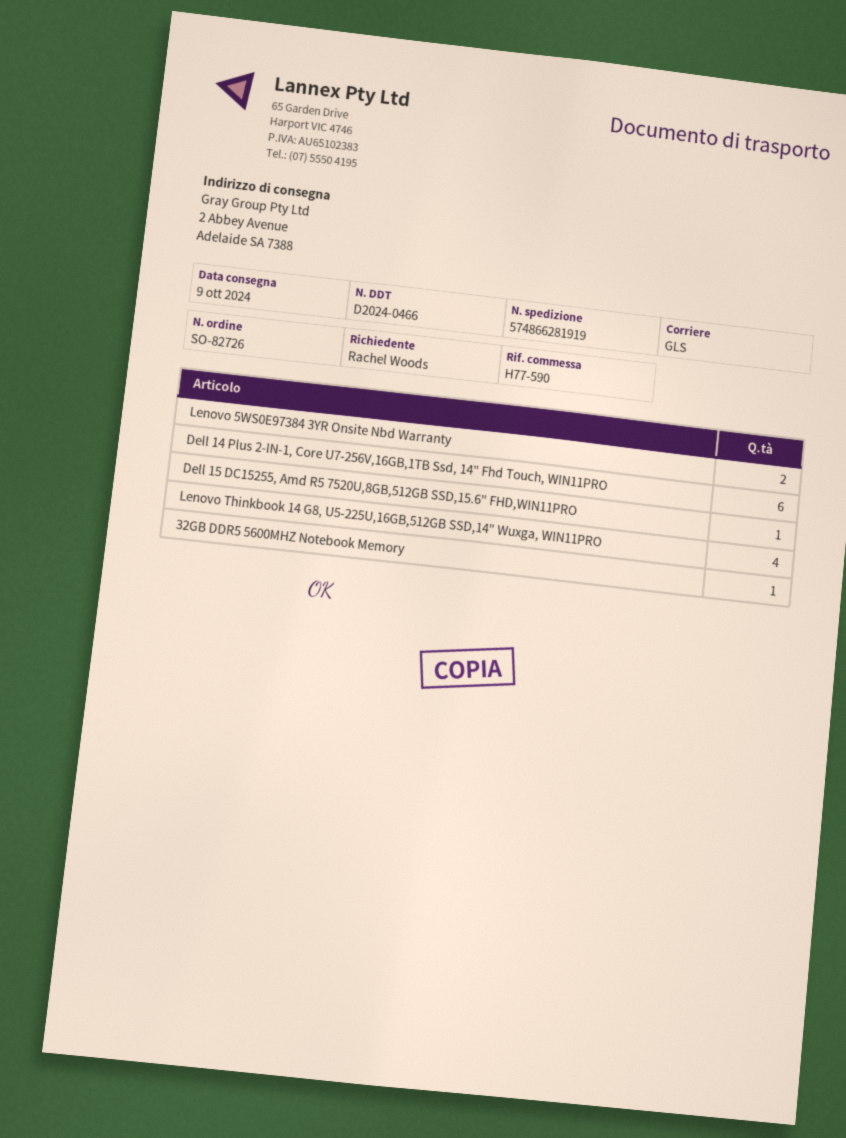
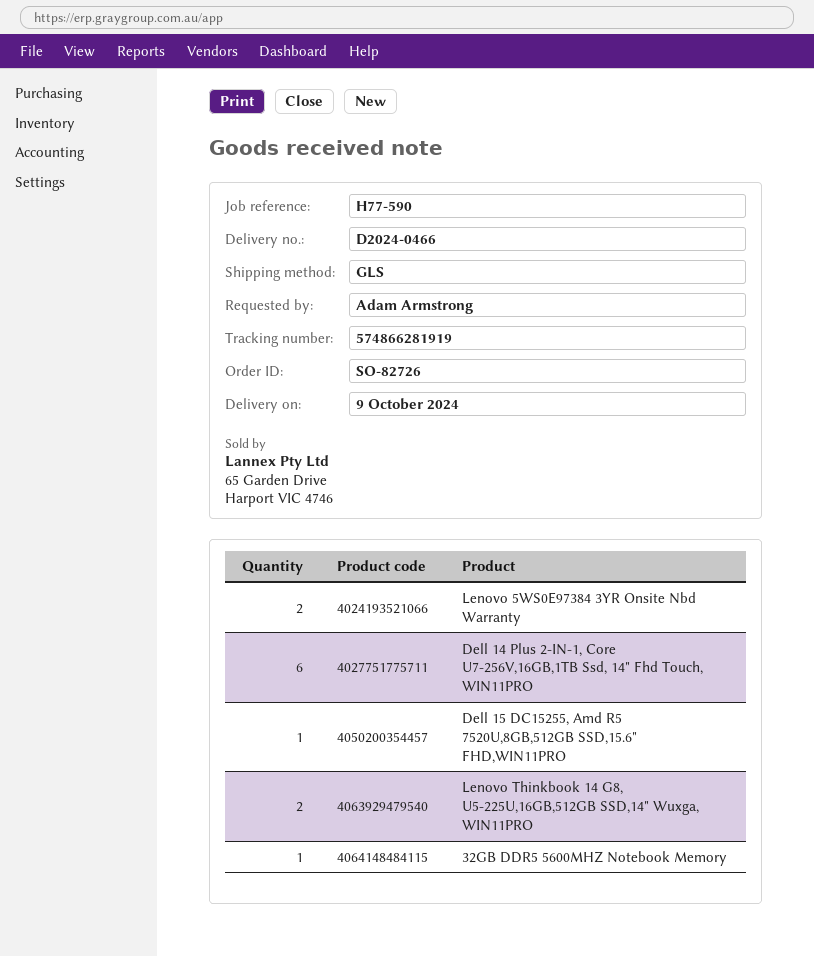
ordered by: Rachel Woods -> Adam Armstrong
Lenovo Thinkbook 14 G8, U5-225U,16GB,512GB SSD,14" Wuxga, WIN11PRO: 4 -> 2

